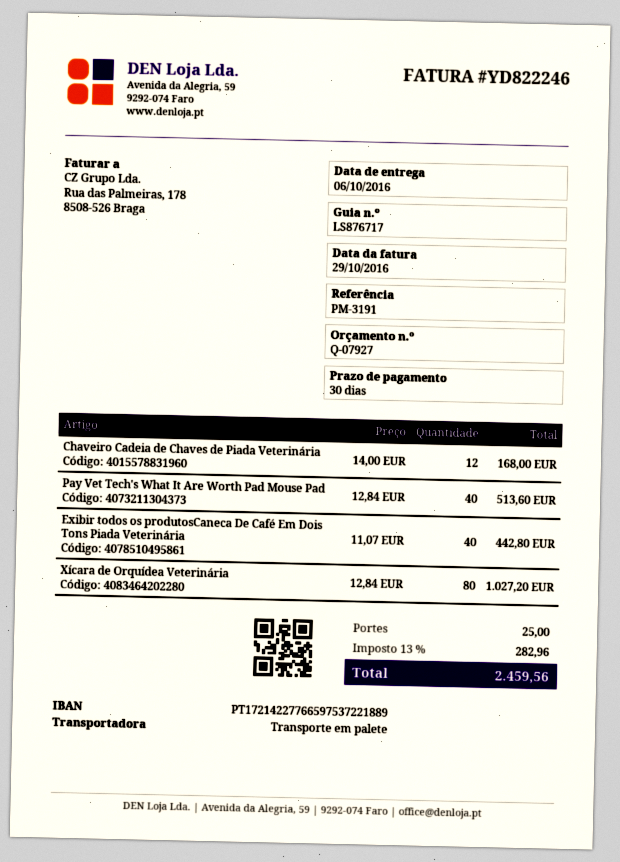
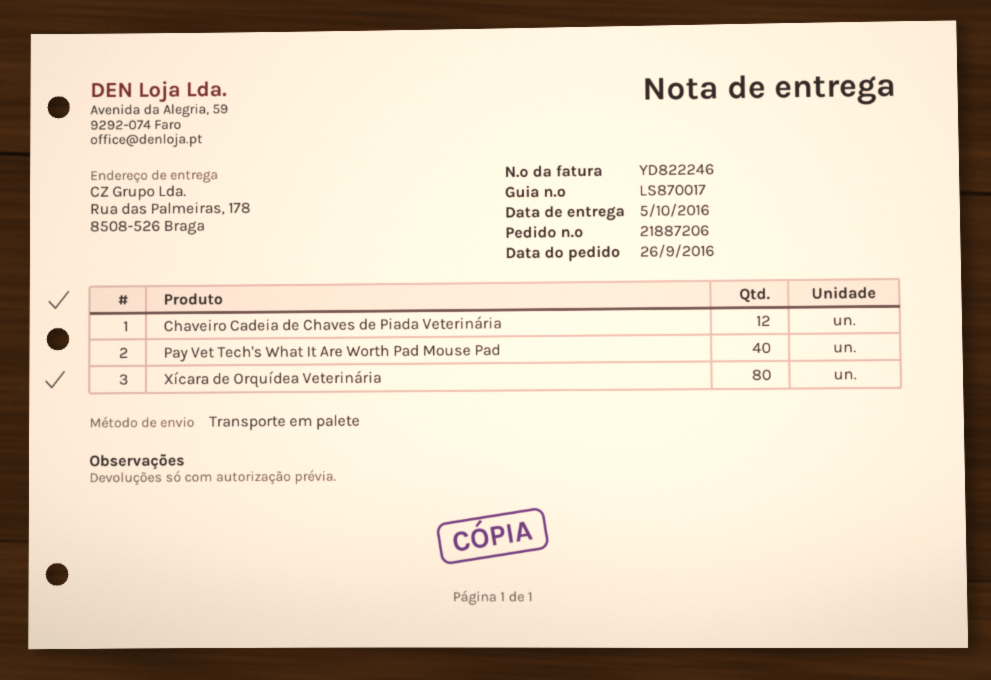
delivery note number: LS876717 -> LS870017
delivery date: 2016-10-06 -> 2016-10-05
Exibir todos os produtosCaneca De Café Em Dois Tons Piada Veterinária: 40 -> none

